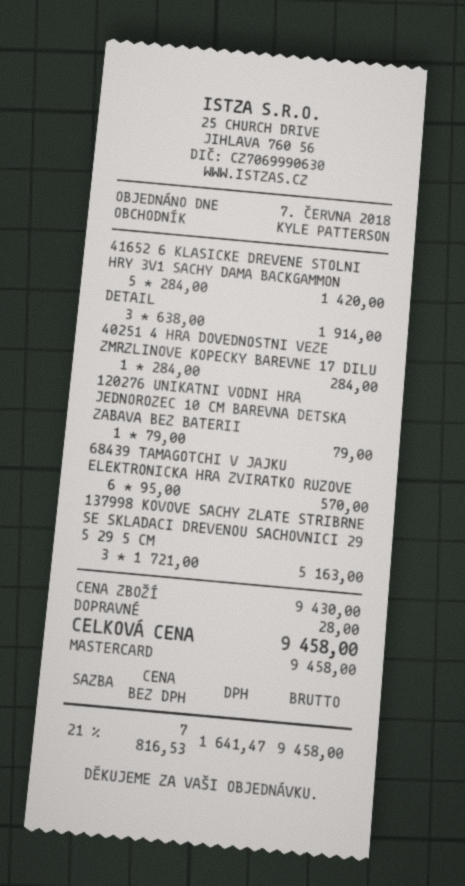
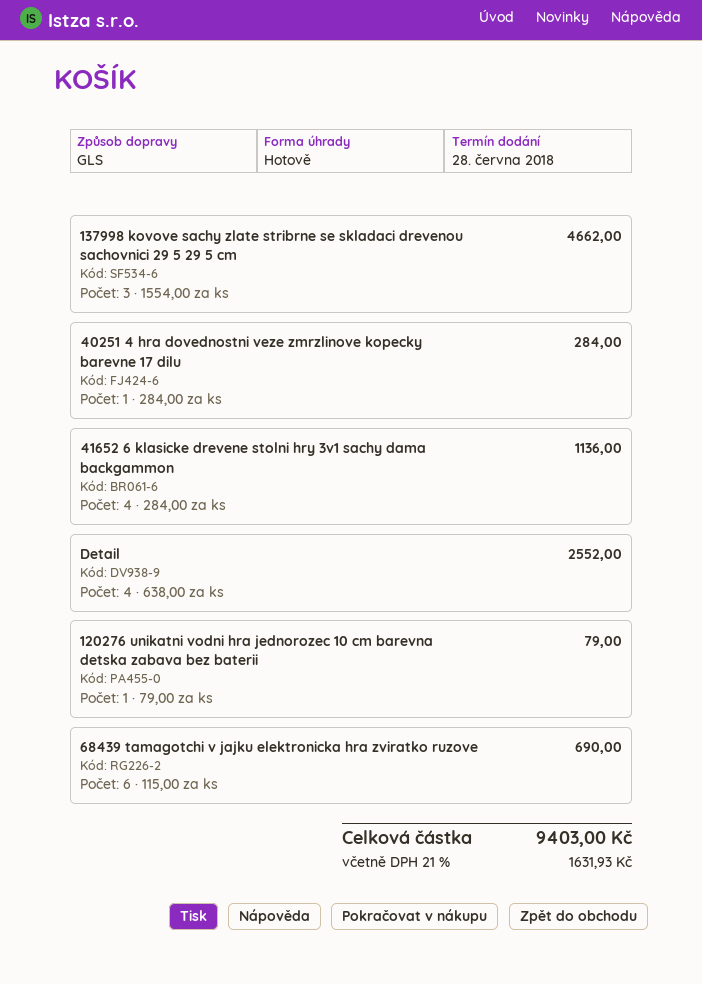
payment method: Mastercard -> cash
41652 6 KLASICKE DREVENE STOLNI HRY 3V1 SACHY DAMA BACKGAMMON: 5 x 284.00 = 1420.00 -> 4 x 284.00 = 1136.00
DETAIL: 3 x 638.00 = 1914.00 -> 4 x 638.00 = 2552.00
68439 TAMAGOTCHI V JAJKU ELEKTRONICKA HRA ZVIRATKO RUZOVE: 6 x 95.00 = 570.00 -> 6 x 115.00 = 690.00
137998 KOVOVE SACHY ZLATE STRIBRNE SE SKLADACI DREVENOU SACHOVNICI 29 5 29 5 CM: 3 x 1721.00 = 5163.00 -> 3 x 1554.00 = 4662.00
shipping: 28.00 -> none
tax: 21% = 1641.47 -> 21% = 1631.93
total: 9458.00 -> 9403.00

